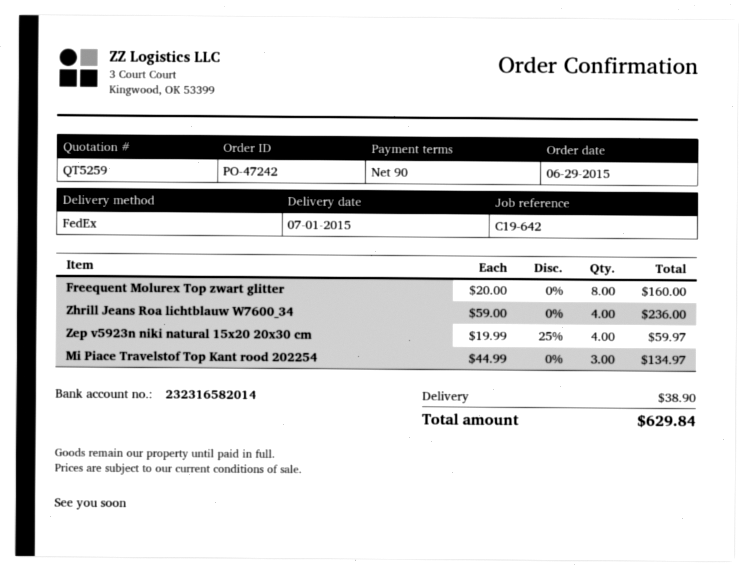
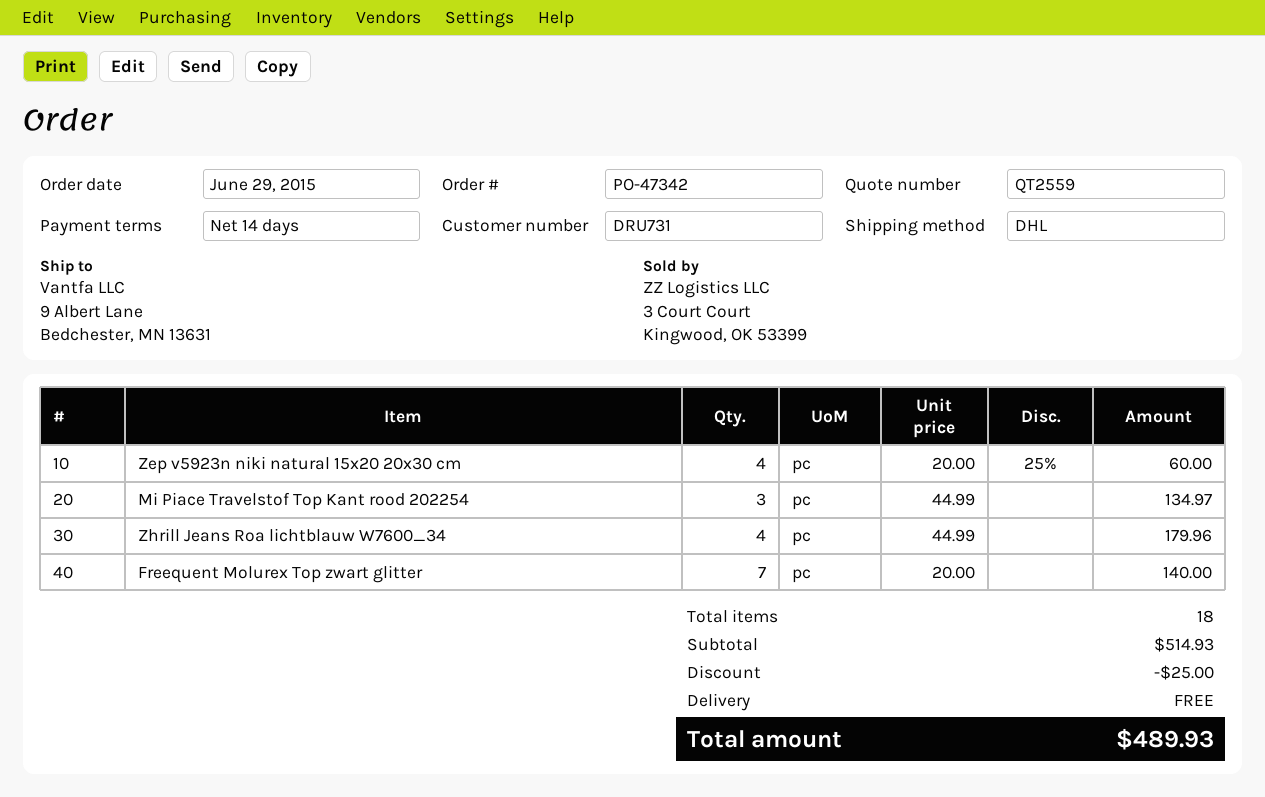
quote number: QT5259 -> QT2559
order number: PO-47242 -> PO-47342
payment terms: 90 days -> 14 days
shipping method: FedEx -> DHL
Freequent Molurex Top zwart glitter: 8 x 20.00 = 160.00 -> 7 x 20.00 = 140.00
Zhrill Jeans Roa lichtblauw W7600_34: 4 x 59.00 = 236.00 -> 4 x 44.99 = 179.96
Zep v5923n niki natural 15x20 20x30 cm: 4 x 19.99 - 25% = 59.97 -> 4 x 20.00 - 25% = 60.00
discount: none -> 25.00
shipping: 38.90 -> 0.00
total: 629.84 -> 489.93

